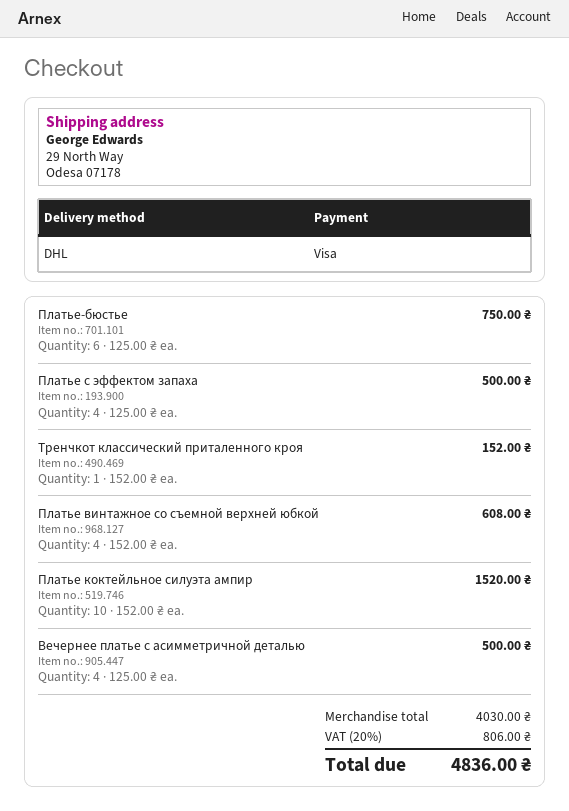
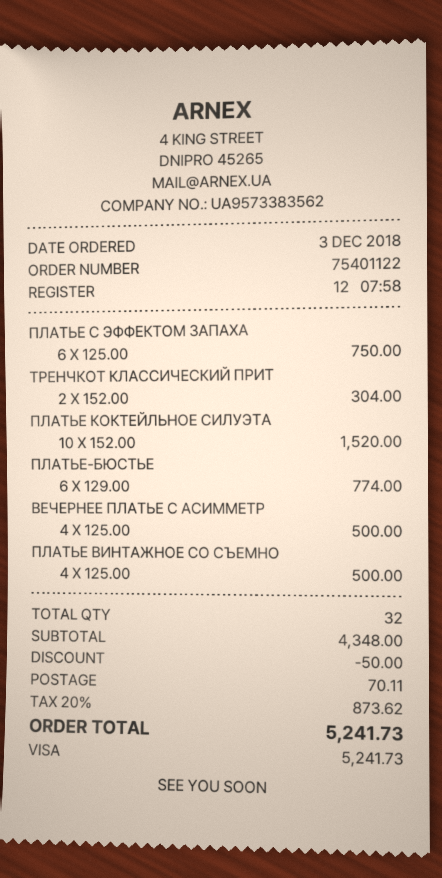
Платье-бюстье: 6 x 125.00 = 750.00 -> 6 x 129.00 = 774.00
Платье с эффектом запаха: 4 x 125.00 = 500.00 -> 6 x 125.00 = 750.00
Тренчкот классический приталенного кроя: 1 x 152.00 = 152.00 -> 2 x 152.00 = 304.00
Платье винтажное со съемной верхней юбкой: 4 x 152.00 = 608.00 -> 4 x 125.00 = 500.00
subtotal: 4030.00 -> 4348.00
discount: none -> 50.00
shipping: none -> 70.11
tax: 20% = 806.00 -> 20% = 873.62
total: 4836.00 -> 5241.73

